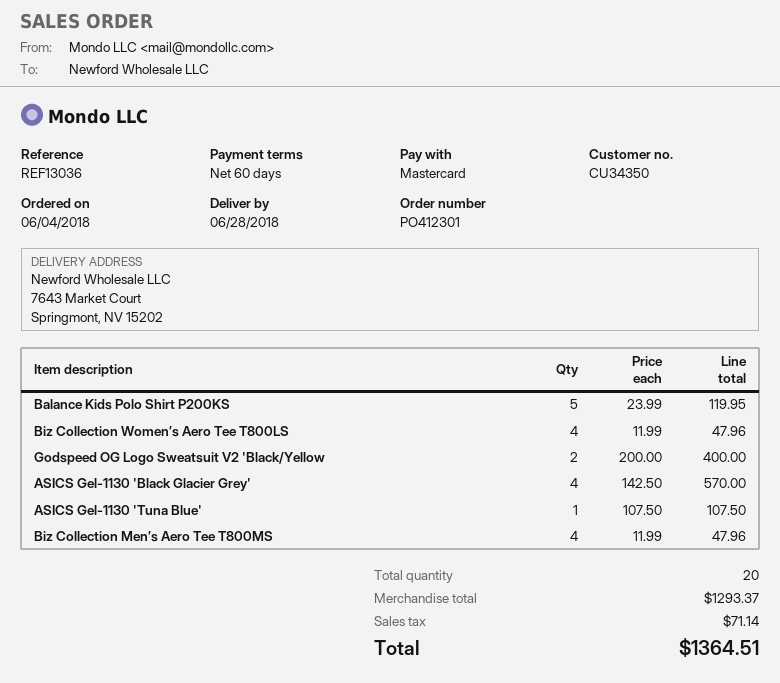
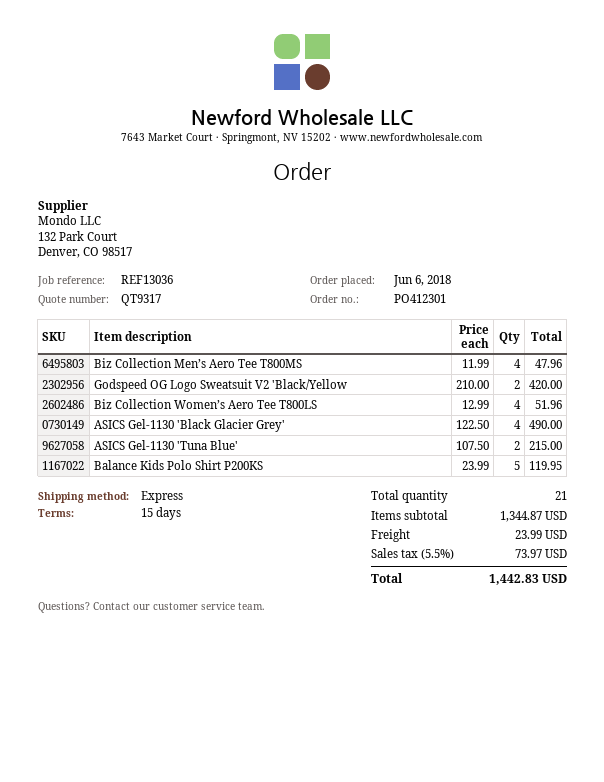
order date: 2018-06-04 -> 2018-06-06
payment terms: 60 days -> 15 days
Biz Collection Women’s Aero Tee T800LS: 4 x 11.99 = 47.96 -> 4 x 12.99 = 51.96
Godspeed OG Logo Sweatsuit V2 'Black/Yellow: 2 x 200.00 = 400.00 -> 2 x 210.00 = 420.00
ASICS Gel-1130 'Black Glacier Grey': 4 x 142.50 = 570.00 -> 4 x 122.50 = 490.00
ASICS Gel-1130 'Tuna Blue': 1 x 107.50 = 107.50 -> 2 x 107.50 = 215.00
total quantity: 20 -> 21
subtotal: 1293.37 -> 1344.87
shipping: none -> 23.99
tax: 71.14 -> 73.97
total: 1364.51 -> 1442.83

